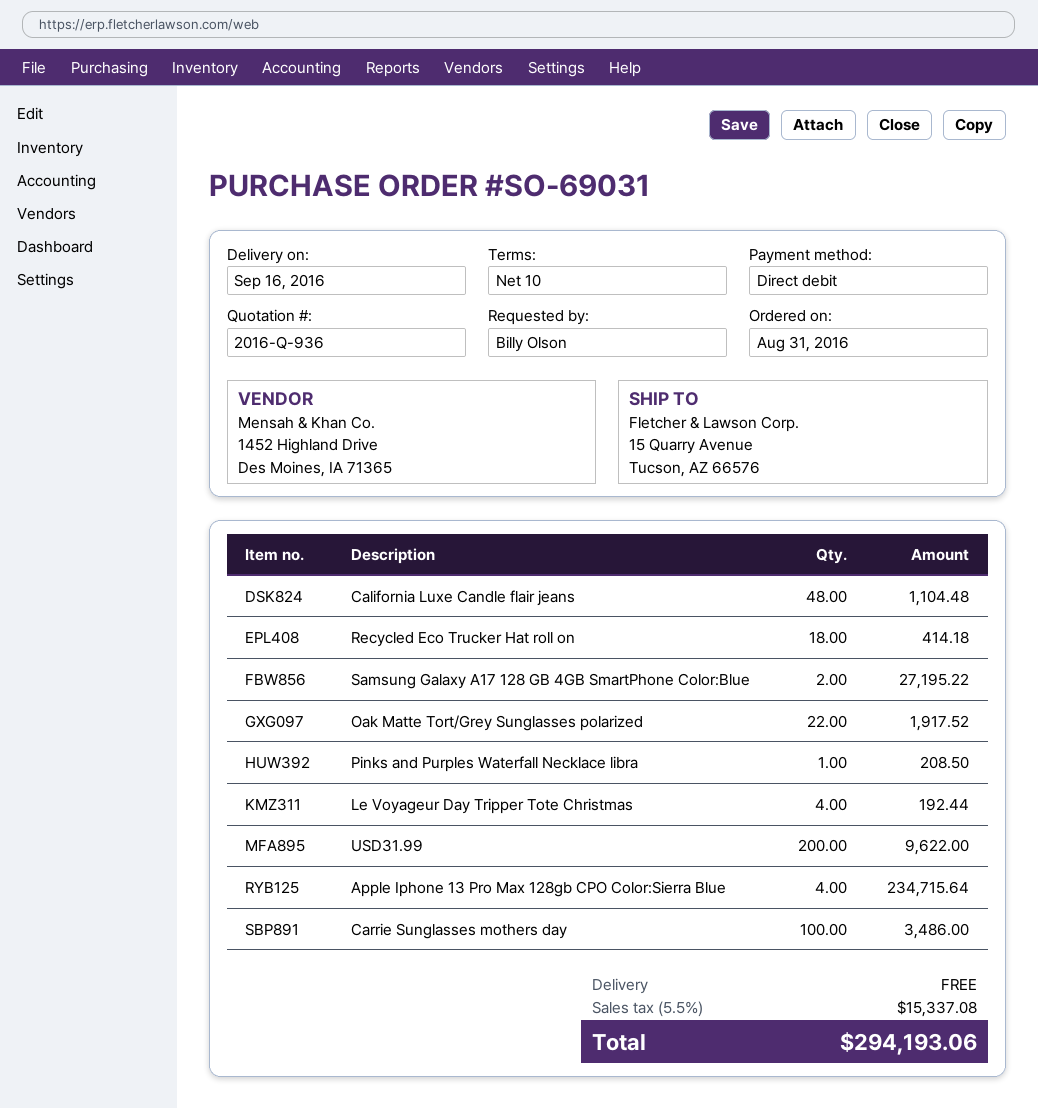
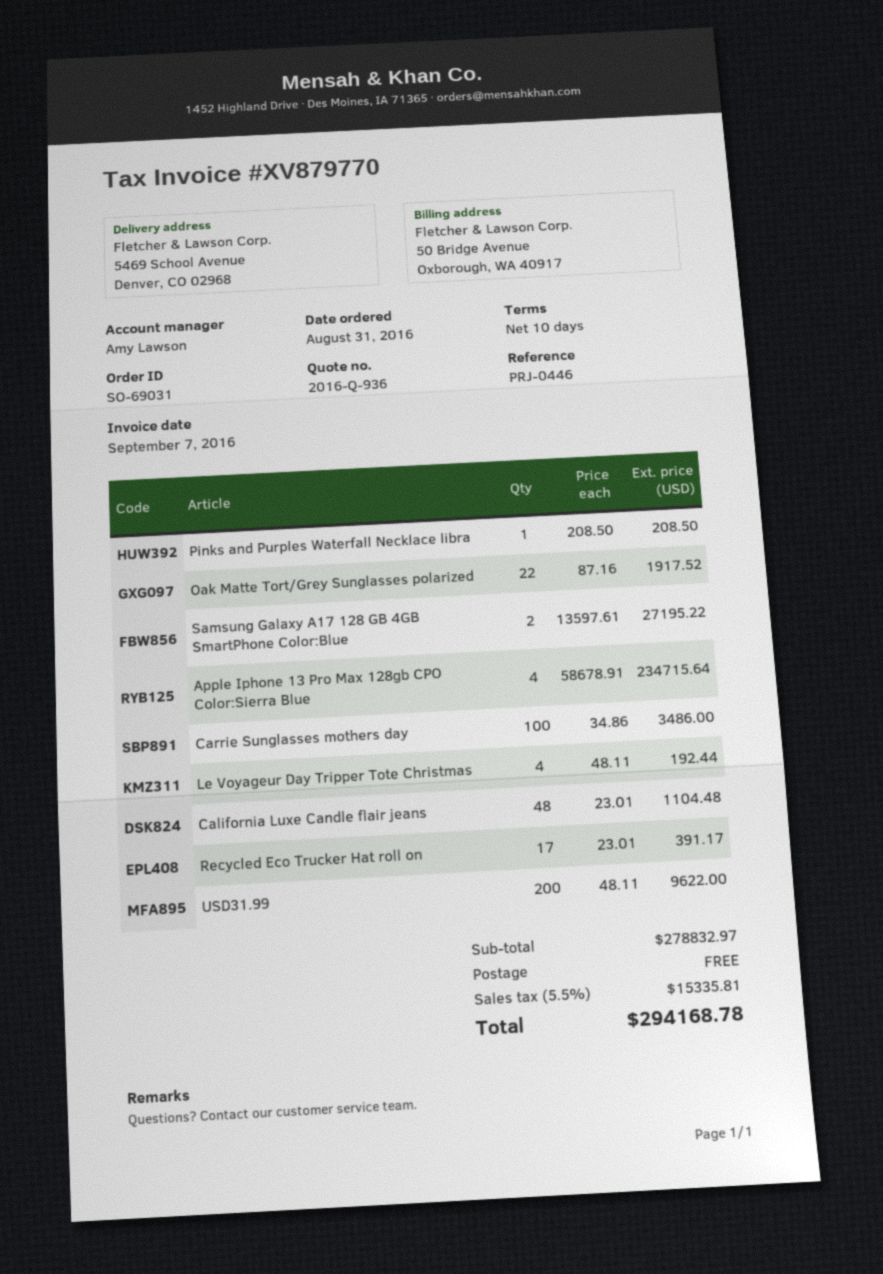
ship to: 15 Quarry Avenue, Tucson, AZ 66576 -> 5469 School Avenue, Denver, CO 02968
Recycled Eco Trucker Hat roll on: 18 for 414.18 -> 17 for 391.17
tax: 5.5% = 15337.08 -> 5.5% = 15335.81
total: 294193.06 -> 294168.78

